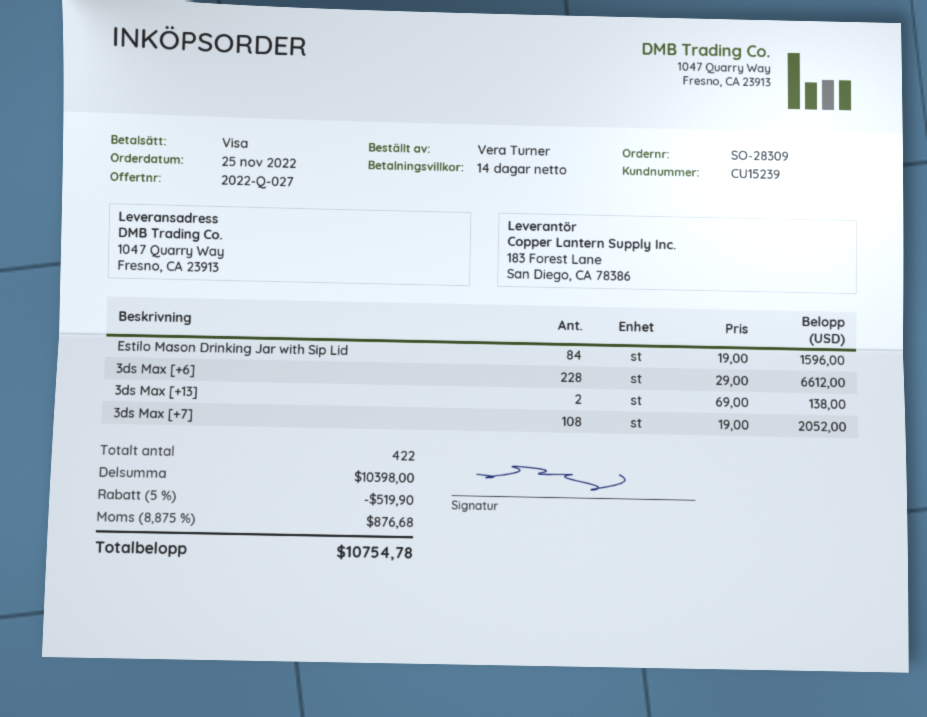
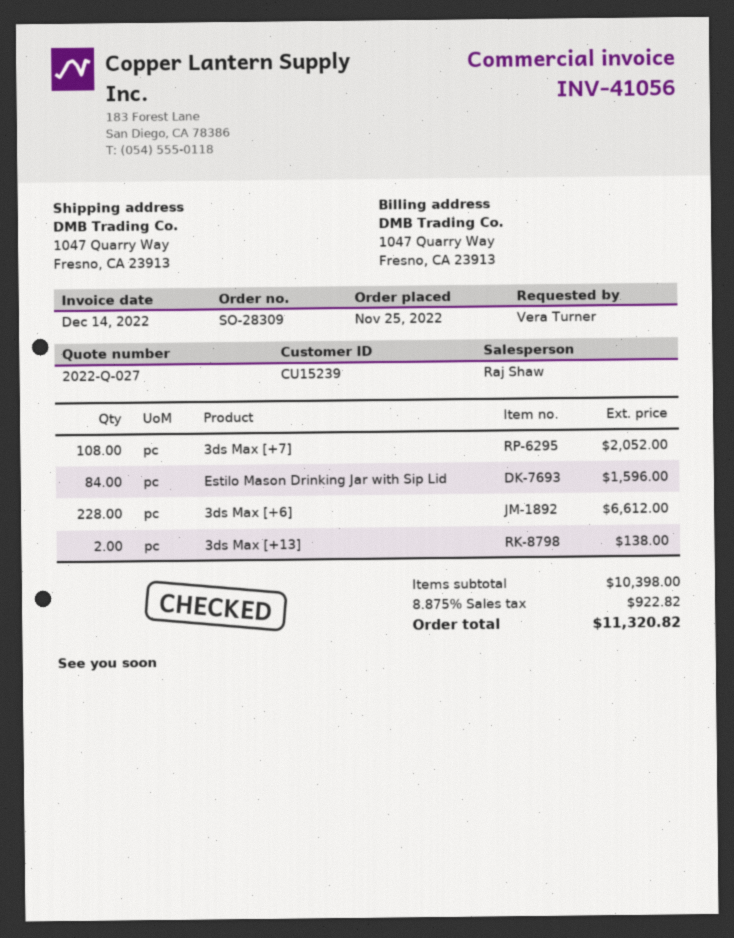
discount: 5% = 519.90 -> none
tax: 8.875% = 876.68 -> 8.875% = 922.82
total: 10754.78 -> 11320.82

